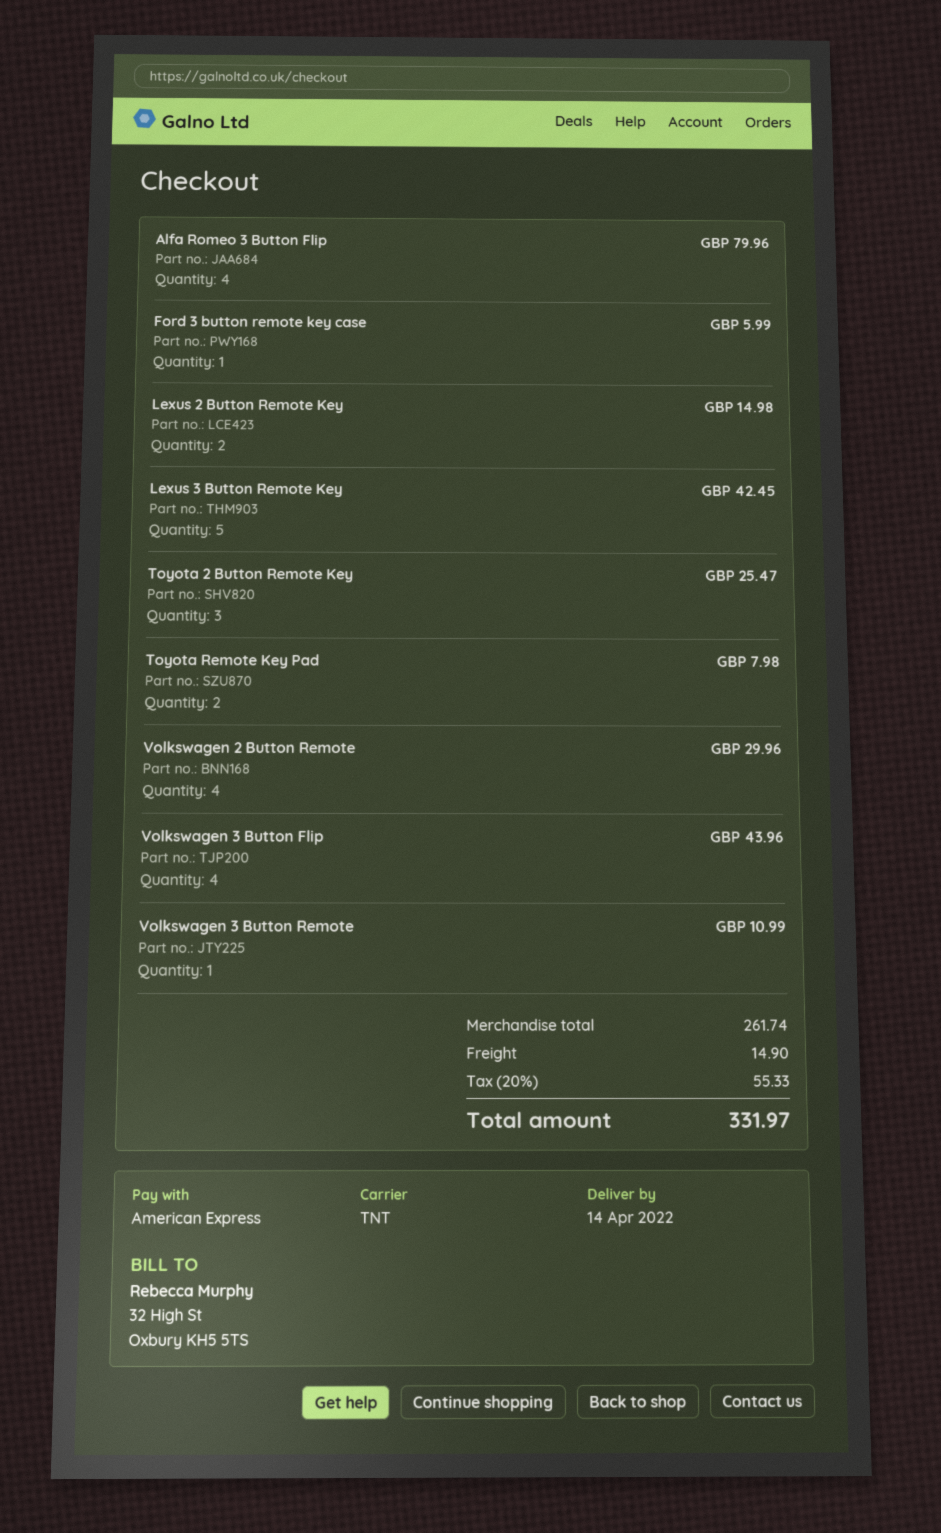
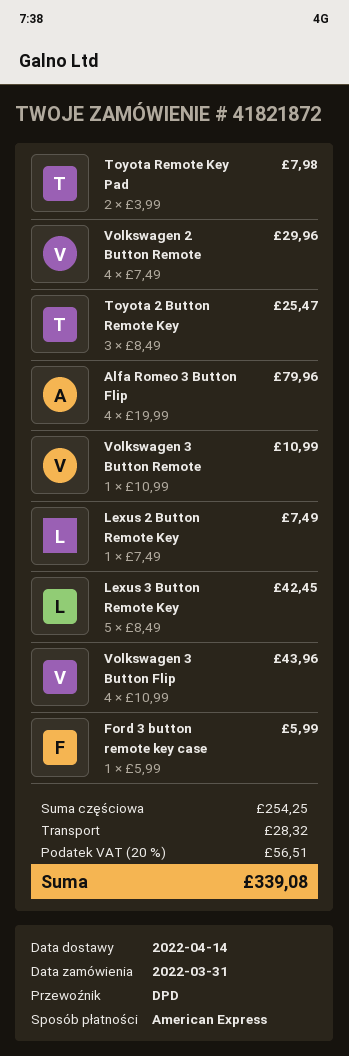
shipping method: TNT -> DPD
Lexus 2 Button Remote Key: 2 for 14.98 -> 1 for 7.49
subtotal: 261.74 -> 254.25
shipping: 14.90 -> 28.32
tax: 20% = 55.33 -> 20% = 56.51
total: 331.97 -> 339.08

